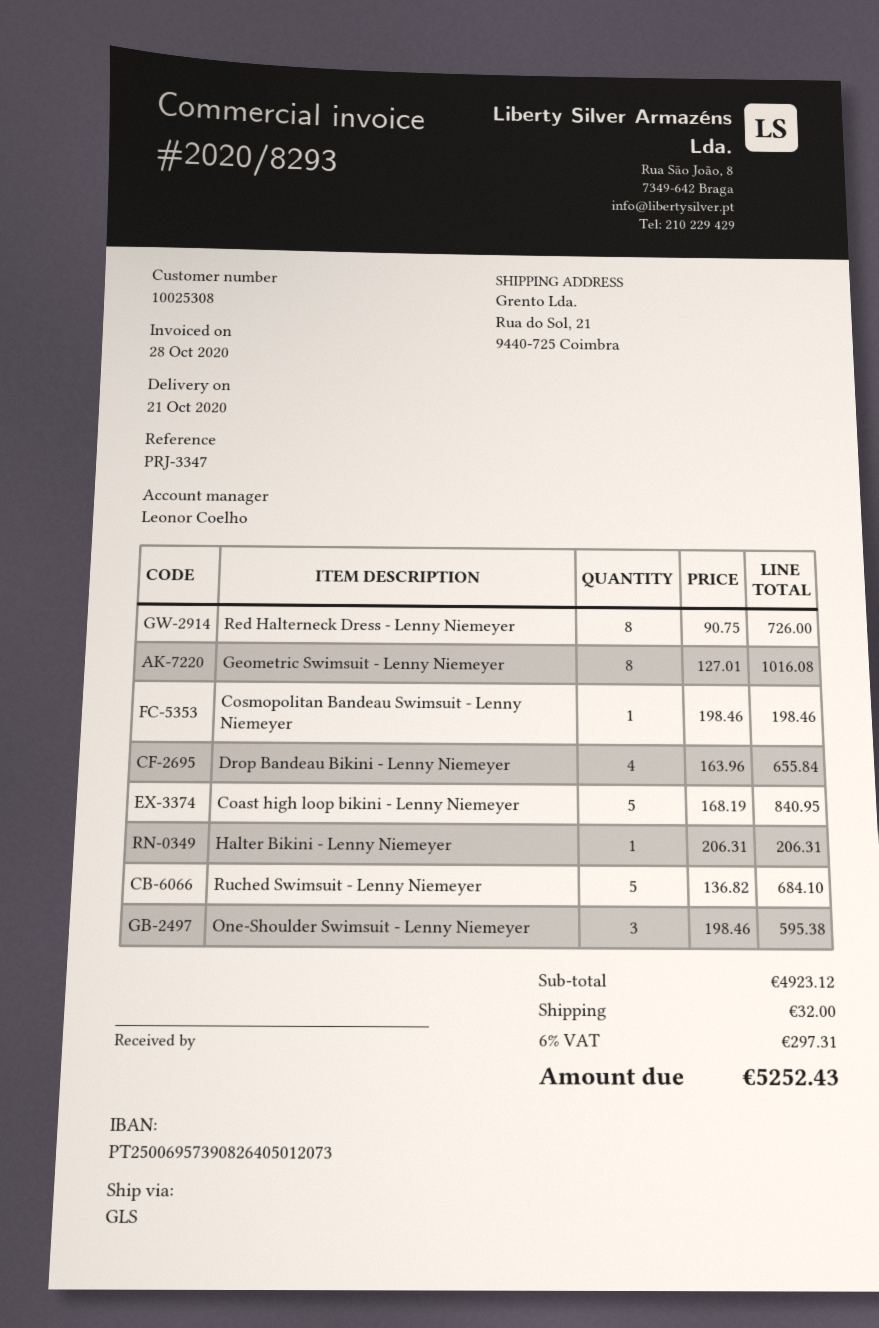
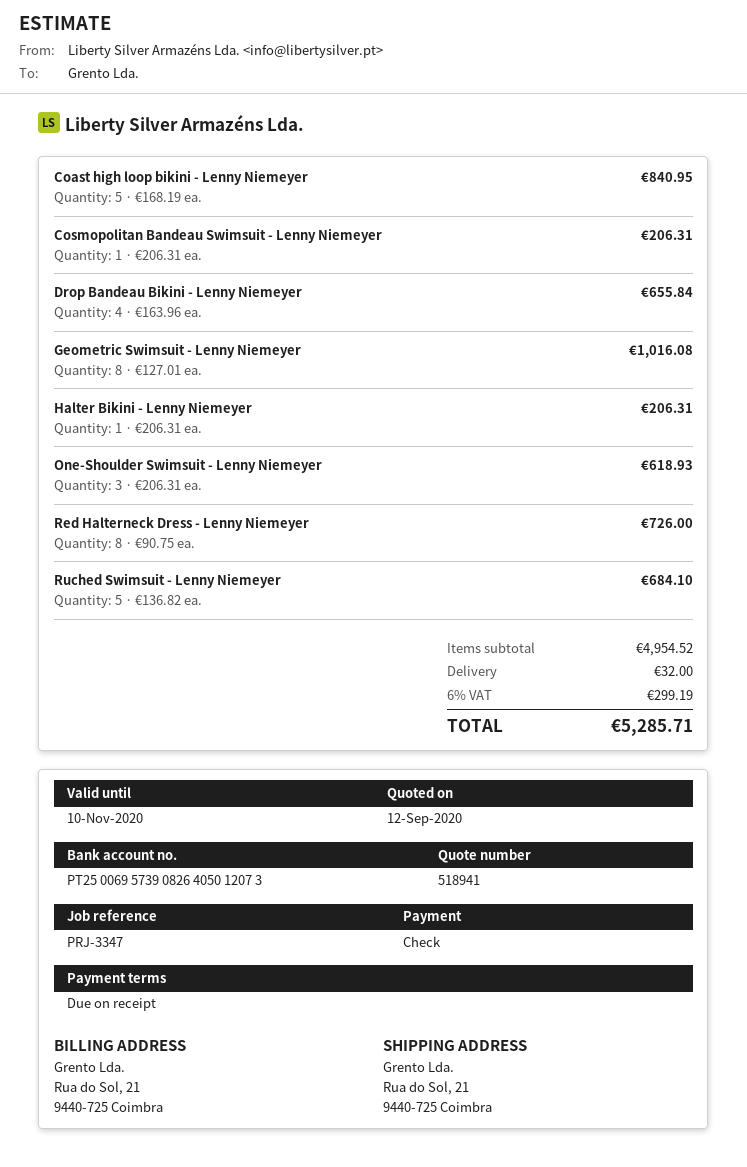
Cosmopolitan Bandeau Swimsuit - Lenny Niemeyer: 1 x 198.46 = 198.46 -> 1 x 206.31 = 206.31
One-Shoulder Swimsuit - Lenny Niemeyer: 3 x 198.46 = 595.38 -> 3 x 206.31 = 618.93
subtotal: 4923.12 -> 4954.52
tax: 6% = 297.31 -> 6% = 299.19
total: 5252.43 -> 5285.71

